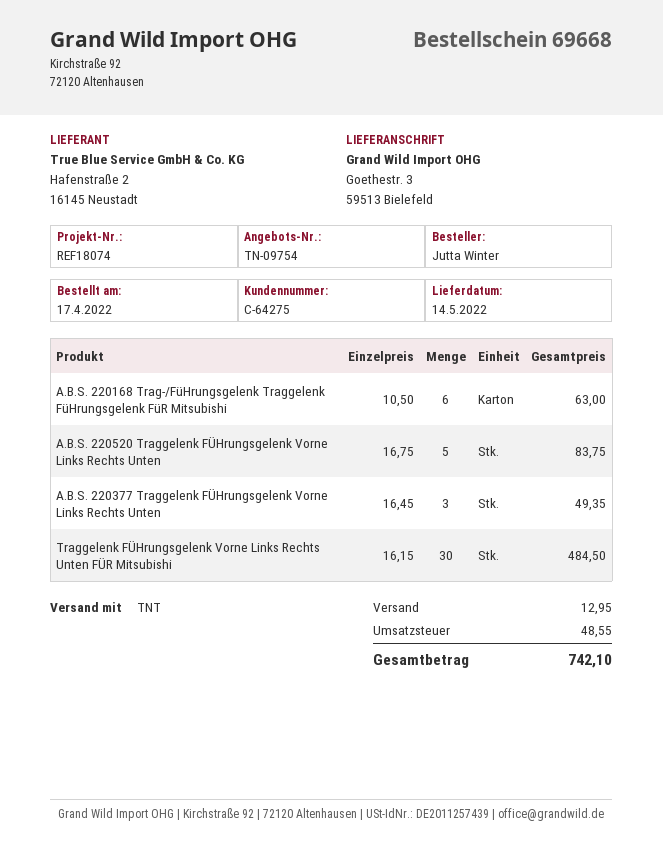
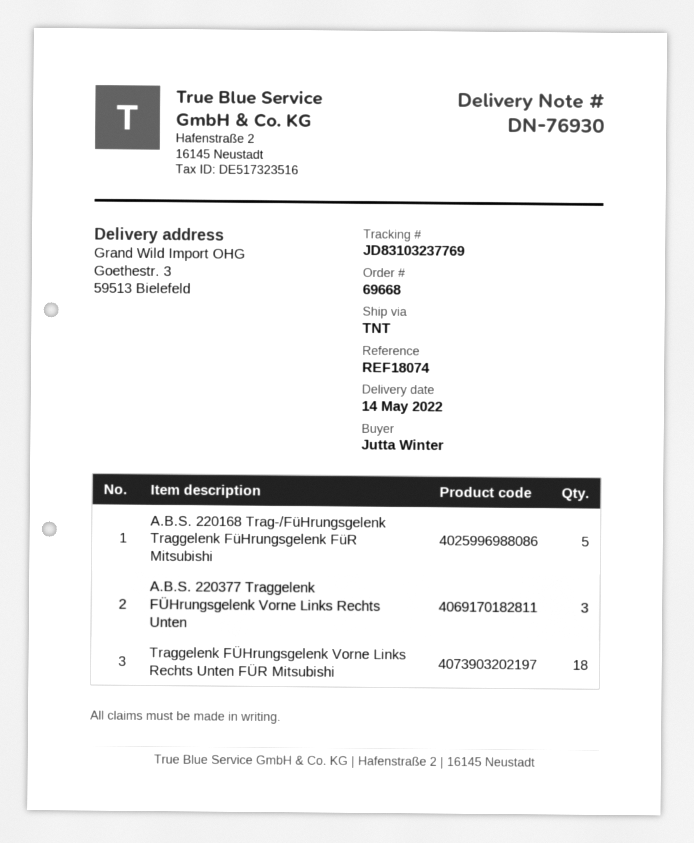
A.B.S. 220168 Trag-/FüHrungsgelenk Traggelenk FüHrungsgelenk FüR Mitsubishi: 6 -> 5
A.B.S. 220520 Traggelenk FÜHrungsgelenk Vorne Links Rechts Unten: 5 -> none
Traggelenk FÜHrungsgelenk Vorne Links Rechts Unten FÜR Mitsubishi: 30 -> 18

